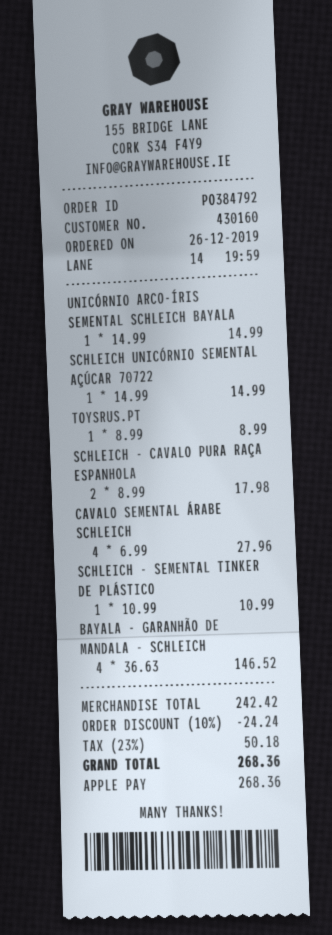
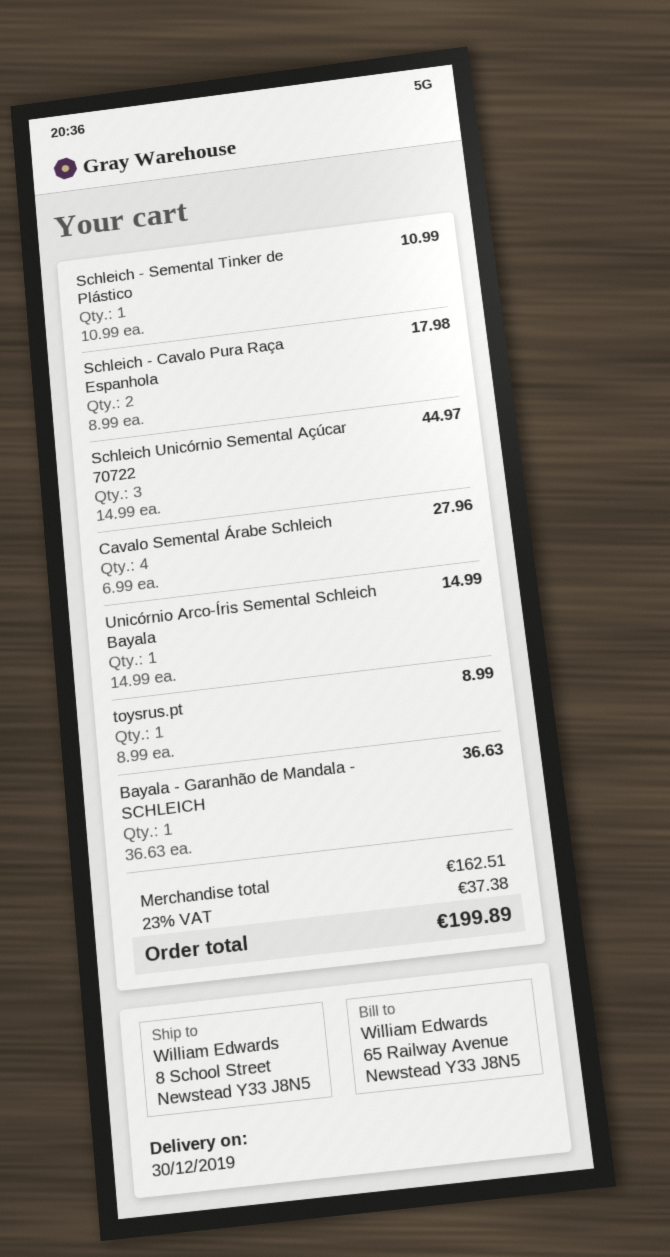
SCHLEICH UNICÓRNIO SEMENTAL AÇÚCAR 70722: 1 x 14.99 = 14.99 -> 3 x 14.99 = 44.97
BAYALA - GARANHÃO DE MANDALA - SCHLEICH: 4 x 36.63 = 146.52 -> 1 x 36.63 = 36.63
subtotal: 242.42 -> 162.51
discount: 10% = 24.24 -> none
tax: 23% = 50.18 -> 23% = 37.38
total: 268.36 -> 199.89

